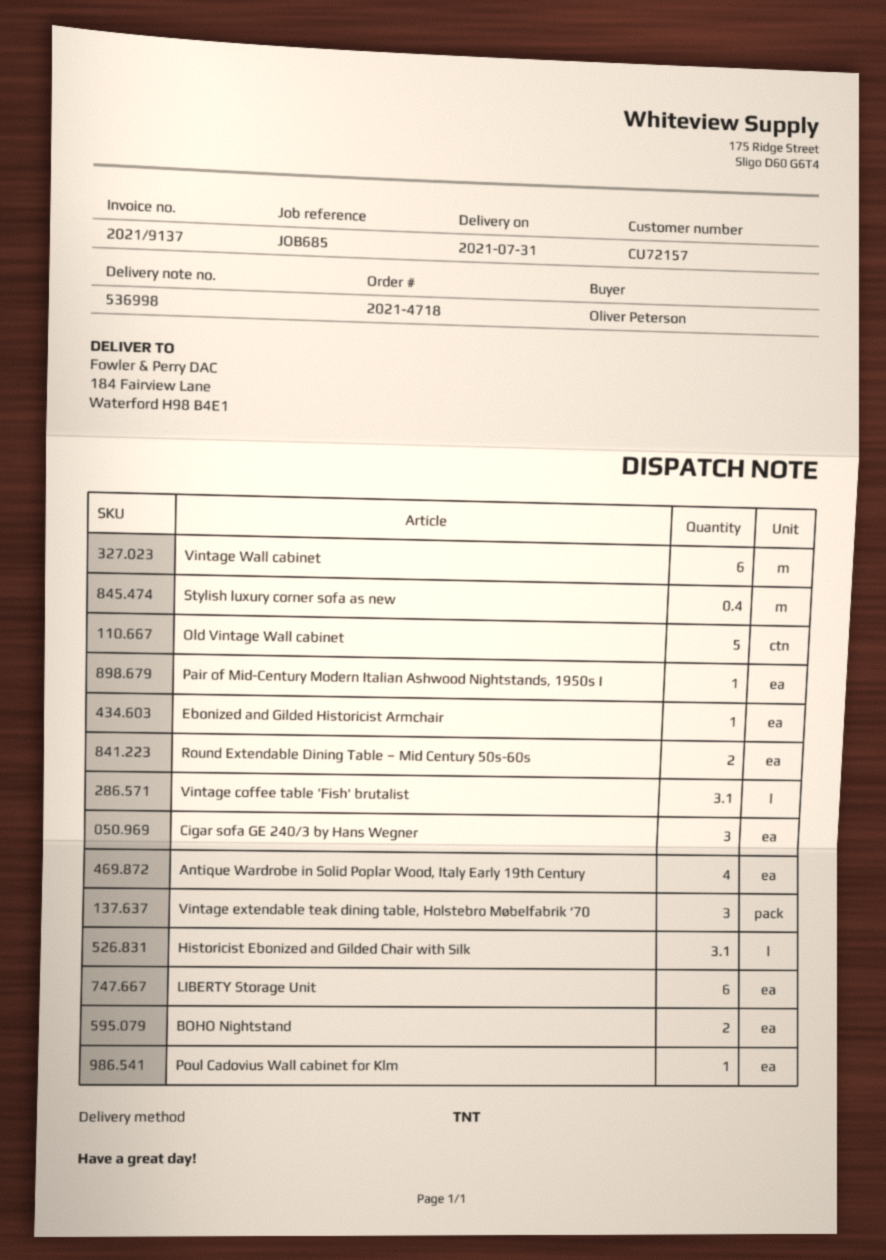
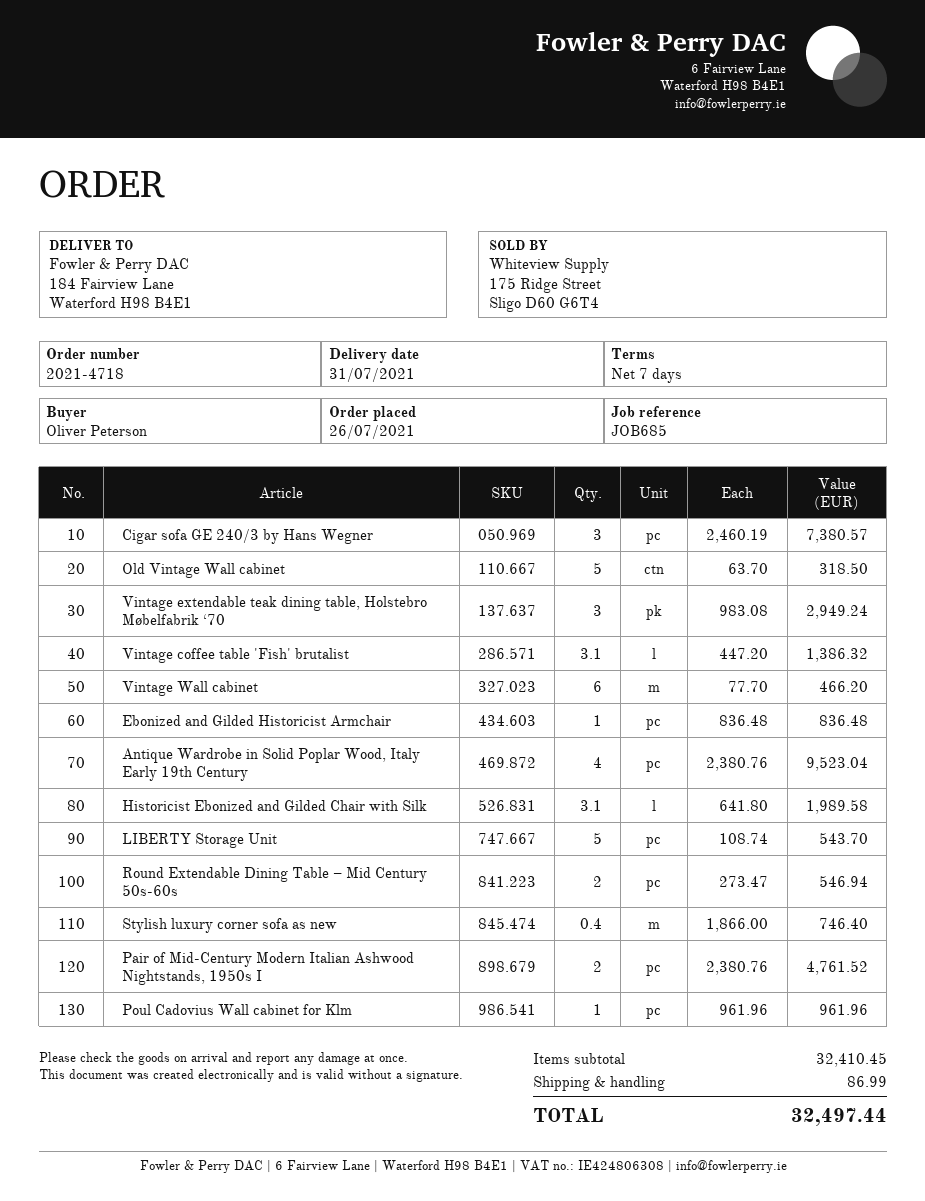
Pair of Mid-Century Modern Italian Ashwood Nightstands, 1950s I: 1 -> 2
LIBERTY Storage Unit: 6 -> 5
BOHO Nightstand: 2 -> none

